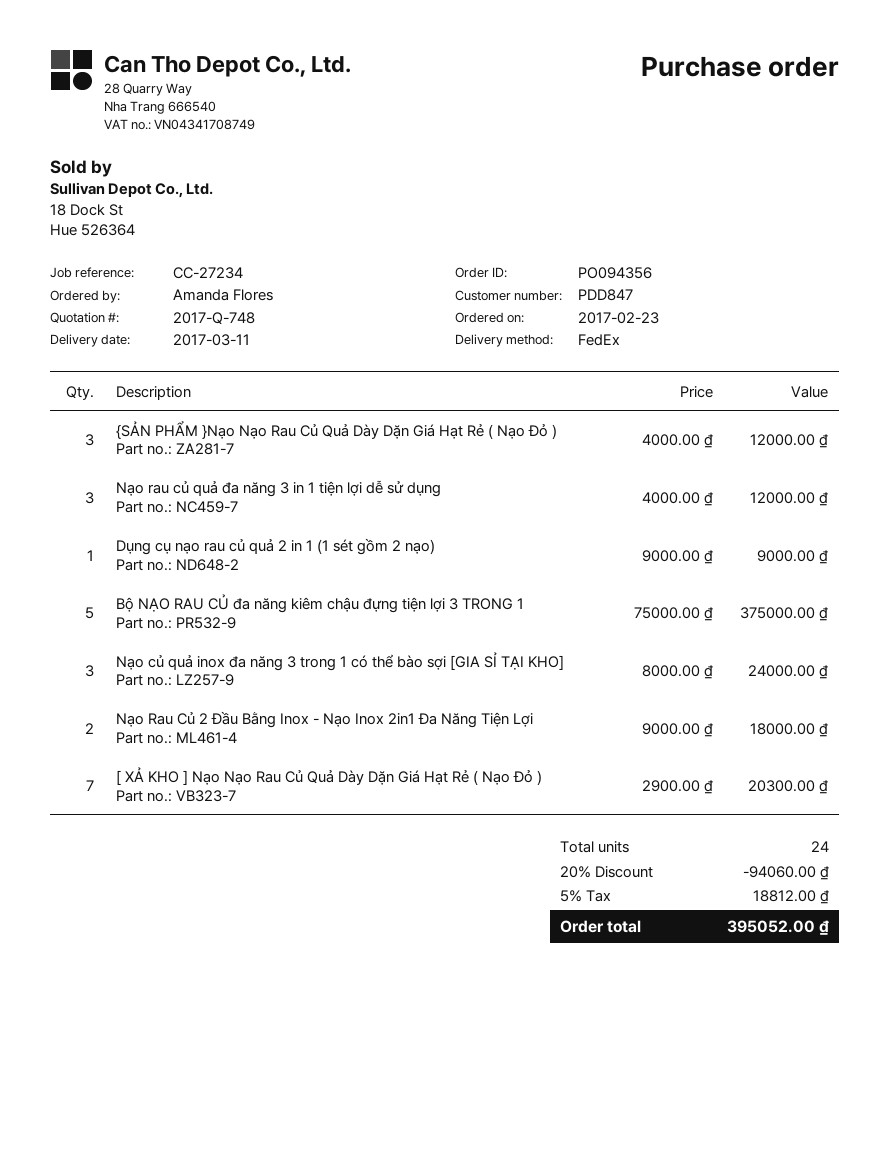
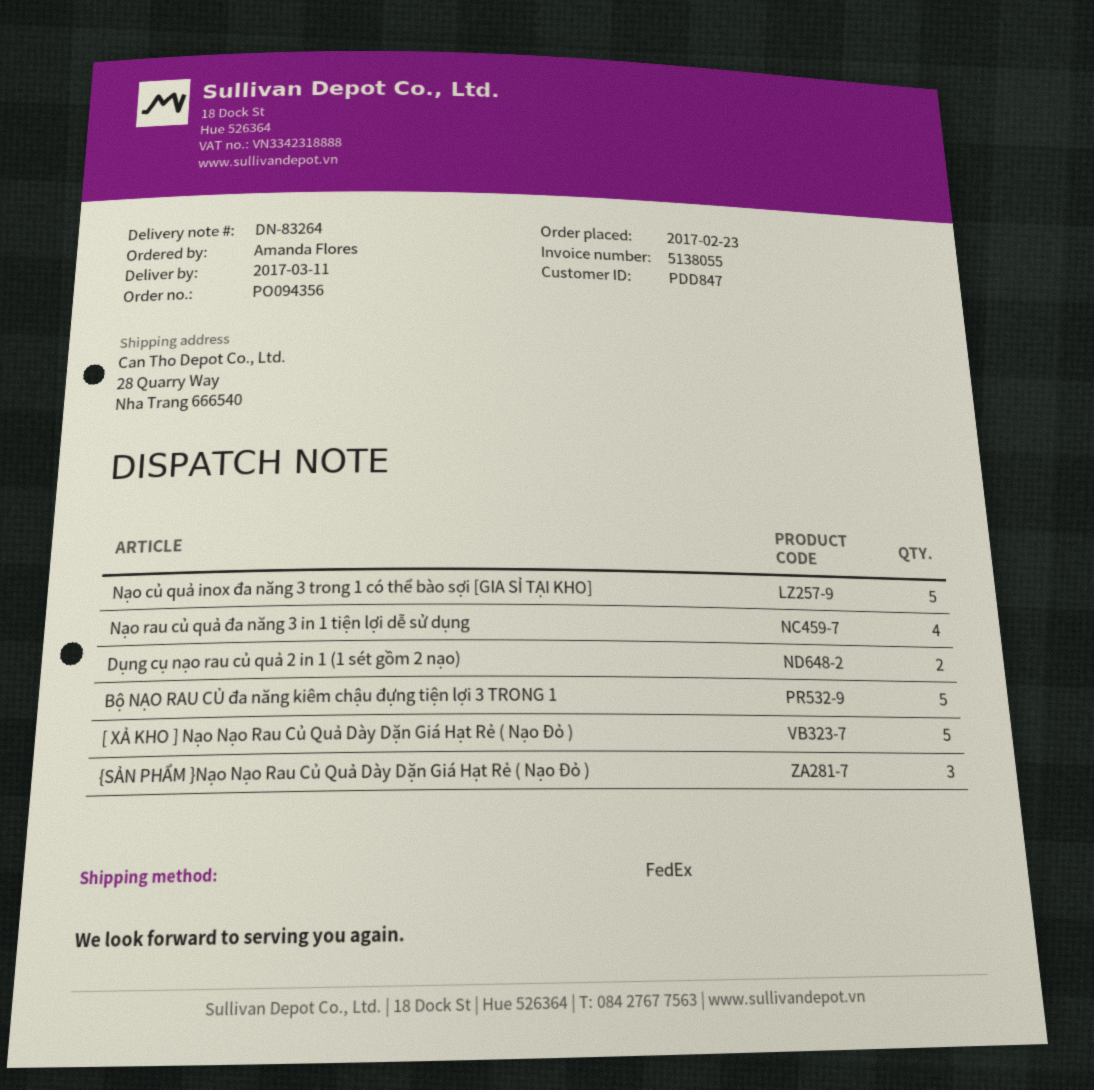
Nạo rau củ quả đa năng 3 in 1 tiện lợi dễ sử dụng: 3 -> 4
Dụng cụ nạo rau củ quả 2 in 1 (1 sét gồm 2 nạo): 1 -> 2
Nạo củ quả inox đa năng 3 trong 1 có thể bào sợi [GIA SỈ TẠI KHO]: 3 -> 5
Nạo Rau Củ 2 Đầu Bằng Inox - Nạo Inox 2in1 Đa Năng Tiện Lợi: 2 -> none
[ XẢ KHO ] Nạo Nạo Rau Củ Quả Dày Dặn Giá Hạt Rẻ ( Nạo Đỏ ): 7 -> 5

